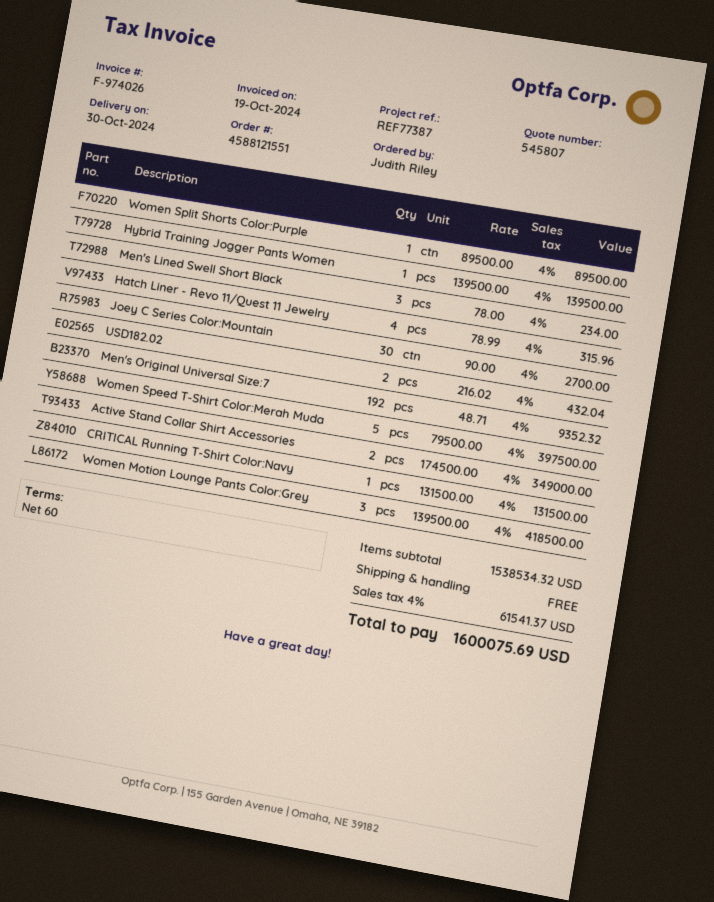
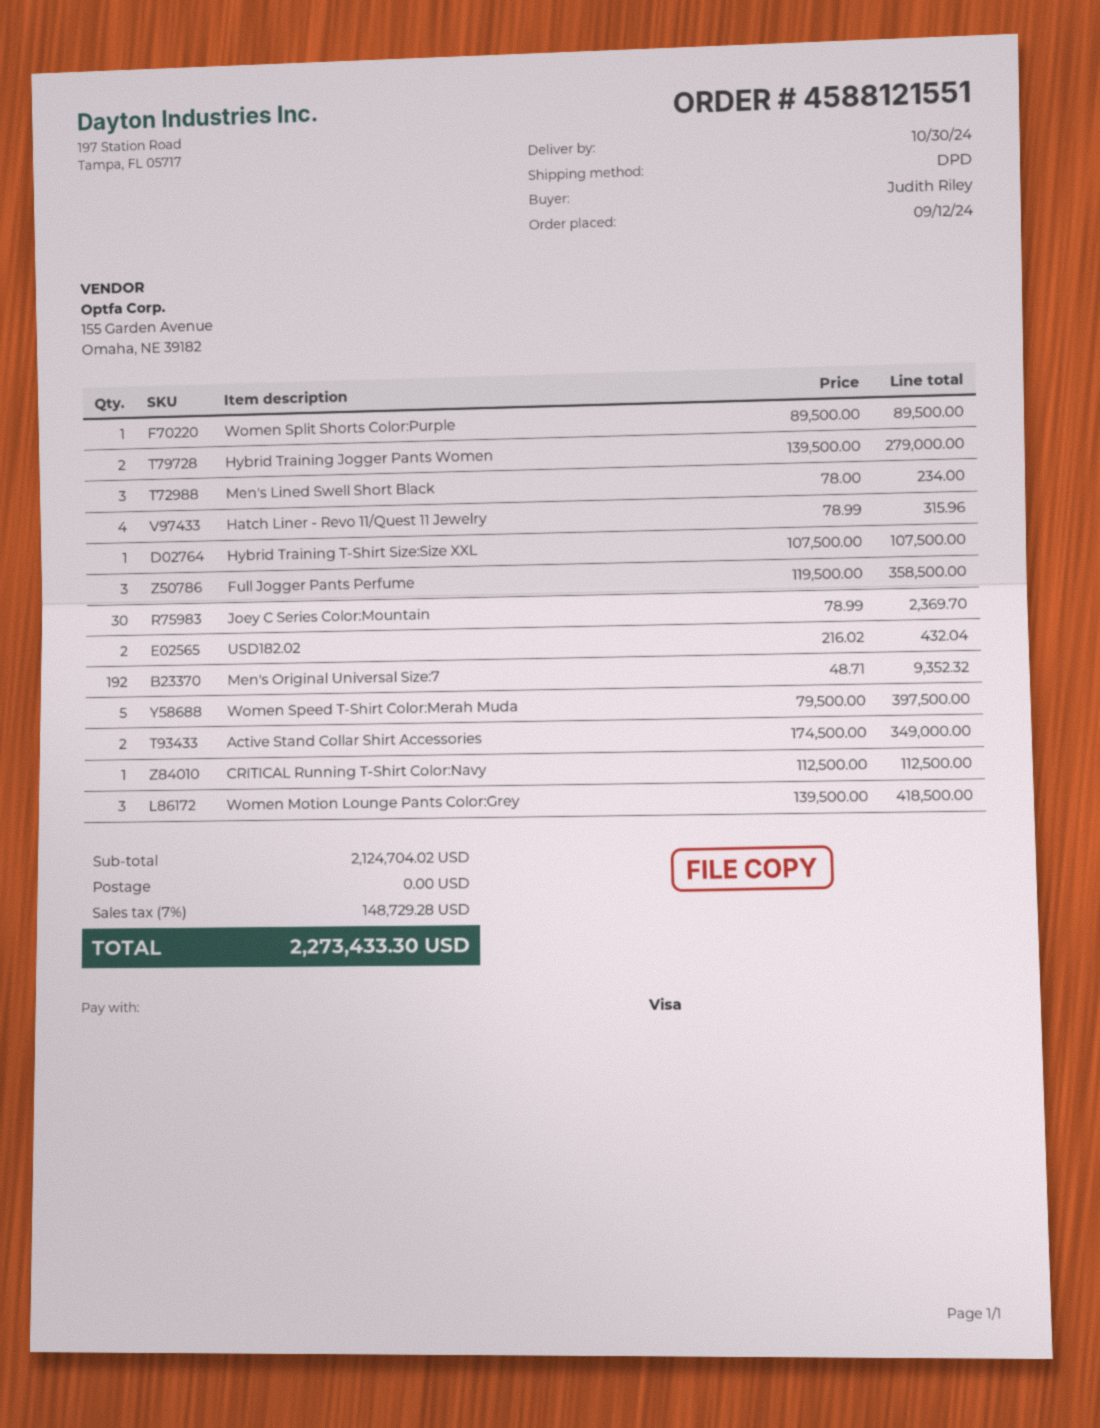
Hybrid Training Jogger Pants Women: 1 x 139500.00 = 139500.00 -> 2 x 139500.00 = 279000.00
Joey C Series Color:Mountain: 30 x 90.00 = 2700.00 -> 30 x 78.99 = 2369.70
CRITICAL Running T-Shirt Color:Navy: 1 x 131500.00 = 131500.00 -> 1 x 112500.00 = 112500.00
Hybrid Training T-Shirt Size:Size XXL: none -> 1 x 107500.00 = 107500.00
Full Jogger Pants Perfume: none -> 3 x 119500.00 = 358500.00
subtotal: 1538534.32 -> 2124704.02
tax: 4% = 61541.37 -> 7% = 148729.28
total: 1600075.69 -> 2273433.30

